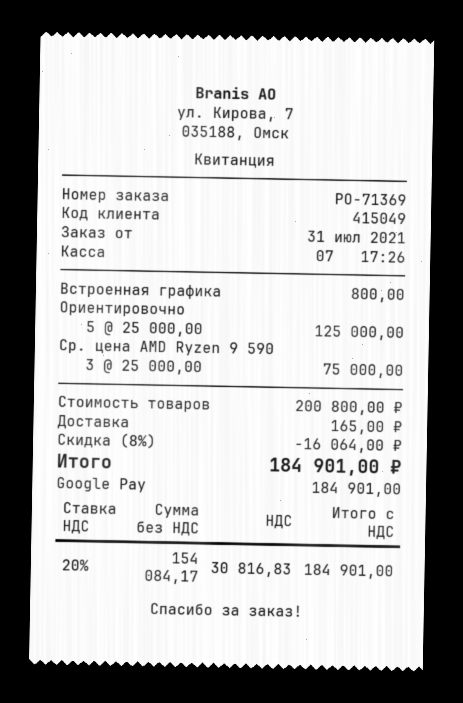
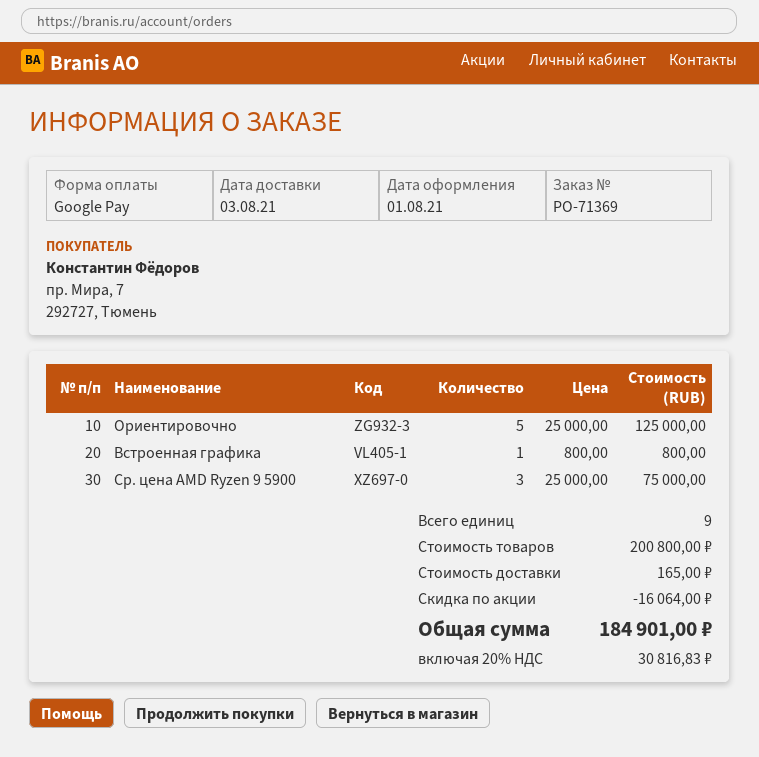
order date: 2021-07-31 -> 2021-08-01

